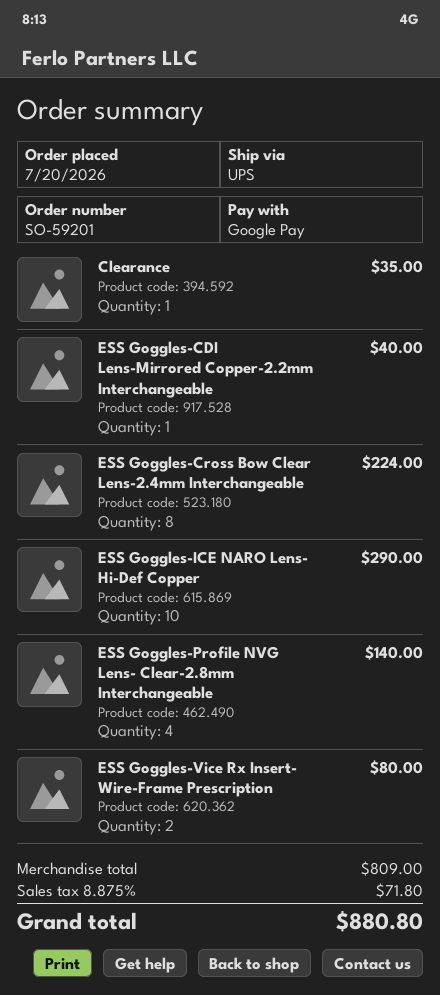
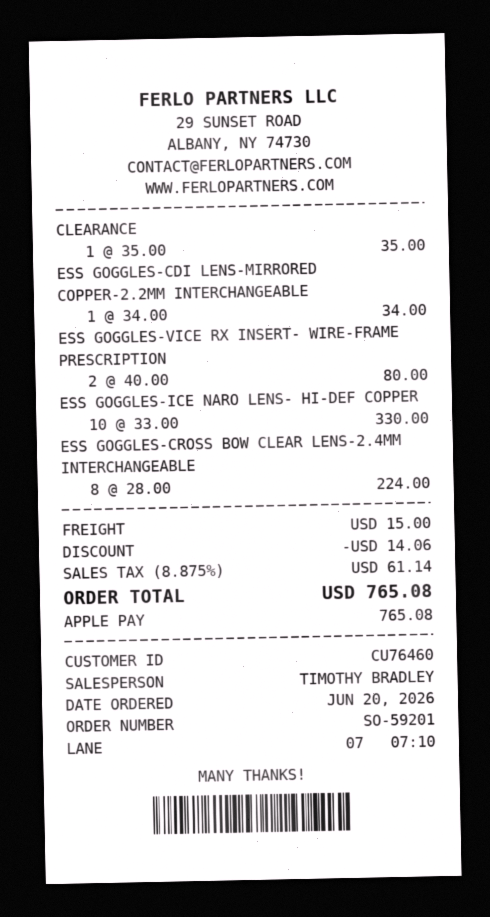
order date: 2026-07-20 -> 2026-06-20
payment method: Google Pay -> Apple Pay
ESS Goggles-CDI Lens-Mirrored Copper-2.2mm Interchangeable: 1 for 40.00 -> 1 for 34.00
ESS Goggles-ICE NARO Lens- Hi-Def Copper: 10 for 290.00 -> 10 for 330.00
ESS Goggles-Profile NVG Lens- Clear-2.8mm Interchangeable: 4 for 140.00 -> none
discount: none -> 14.06
shipping: none -> 15.00
tax: 8.875% = 71.80 -> 8.875% = 61.14
total: 880.80 -> 765.08

